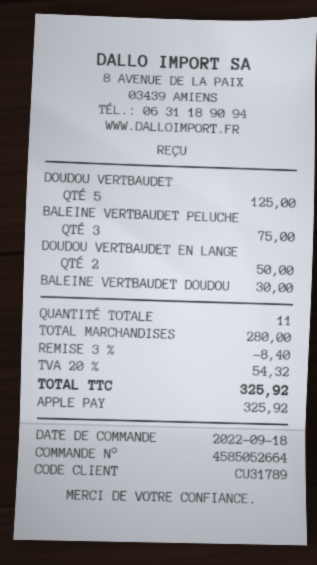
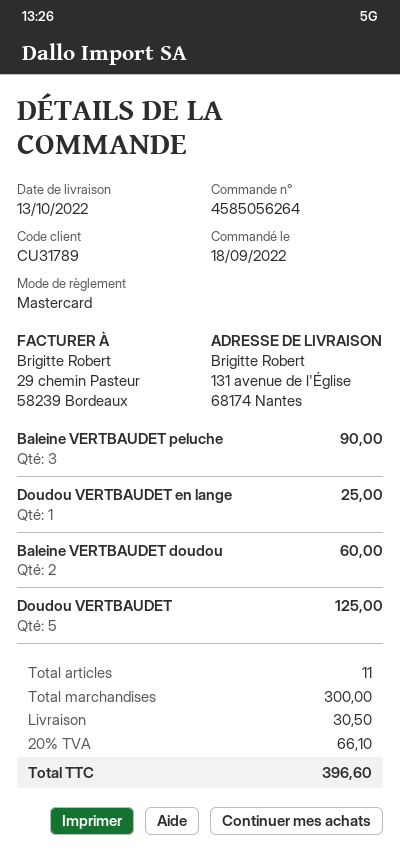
order number: 4585052664 -> 4585056264
payment method: Apple Pay -> Mastercard
BALEINE VERTBAUDET PELUCHE: 3 for 75.00 -> 3 for 90.00
DOUDOU VERTBAUDET EN LANGE: 2 for 50.00 -> 1 for 25.00
BALEINE VERTBAUDET DOUDOU: 1 for 30.00 -> 2 for 60.00
subtotal: 280.00 -> 300.00
discount: 3% = 8.40 -> none
shipping: none -> 30.50
tax: 20% = 54.32 -> 20% = 66.10
total: 325.92 -> 396.60

